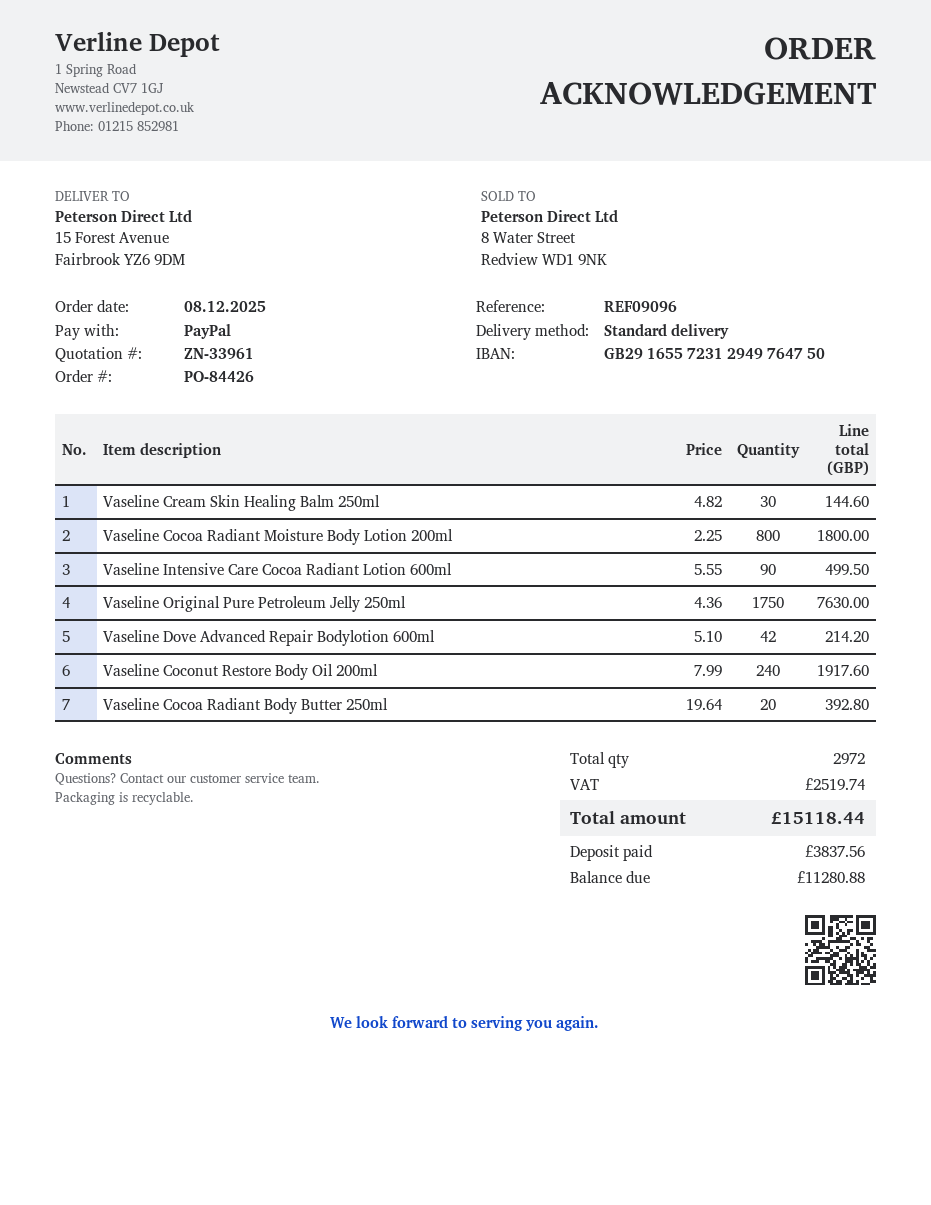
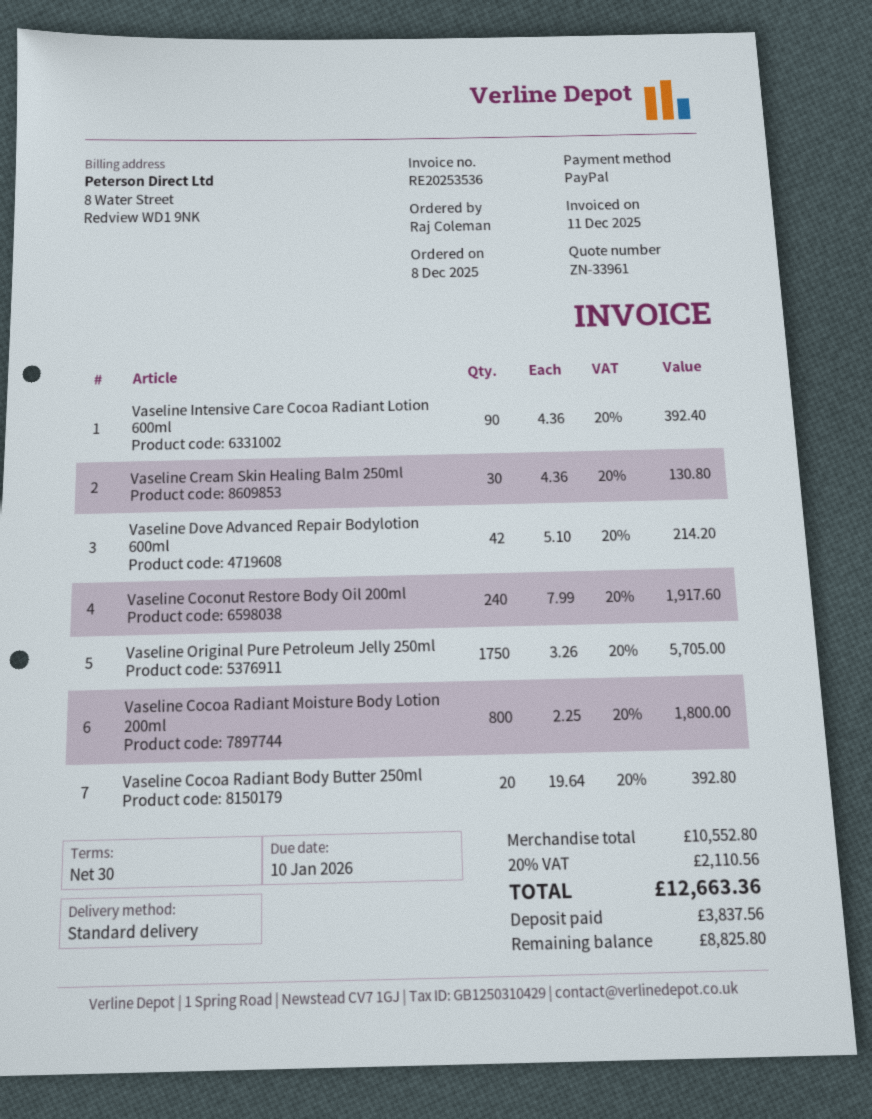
Vaseline Cream Skin Healing Balm 250ml: 30 x 4.82 = 144.60 -> 30 x 4.36 = 130.80
Vaseline Intensive Care Cocoa Radiant Lotion 600ml: 90 x 5.55 = 499.50 -> 90 x 4.36 = 392.40
Vaseline Original Pure Petroleum Jelly 250ml: 1750 x 4.36 = 7630.00 -> 1750 x 3.26 = 5705.00
tax: 2519.74 -> 2110.56
total: 15118.44 -> 12663.36
balance: 11280.88 -> 8825.80

